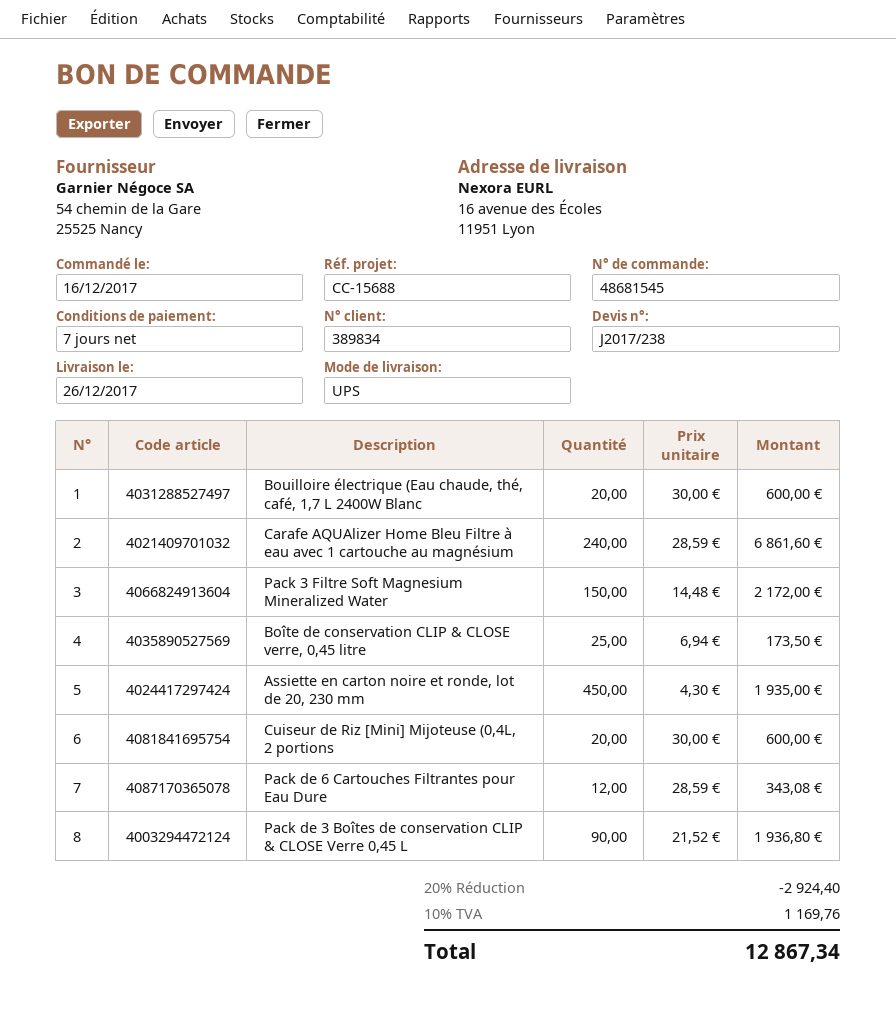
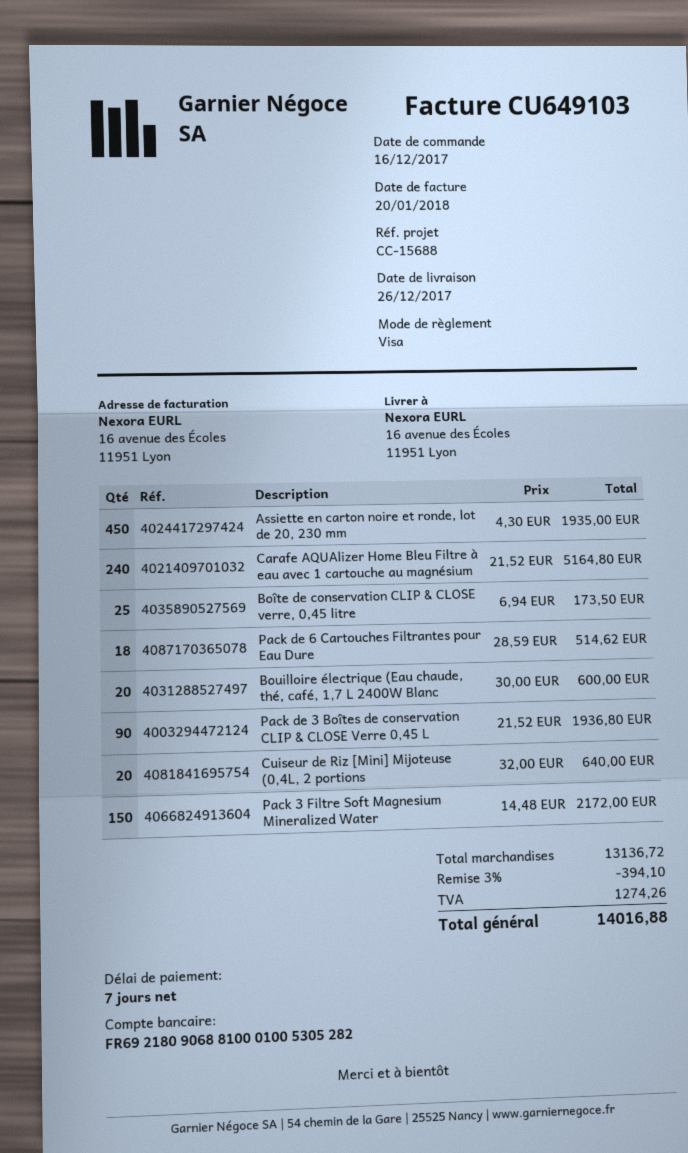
Carafe AQUAlizer Home Bleu Filtre à eau avec 1 cartouche au magnésium: 240 x 28.59 = 6861.60 -> 240 x 21.52 = 5164.80
Cuiseur de Riz [Mini] Mijoteuse (0,4L, 2 portions: 20 x 30.00 = 600.00 -> 20 x 32.00 = 640.00
Pack de 6 Cartouches Filtrantes pour Eau Dure: 12 x 28.59 = 343.08 -> 18 x 28.59 = 514.62
discount: 20% = 2924.40 -> 3% = 394.10
tax: 1169.76 -> 1274.26
total: 12867.34 -> 14016.88

